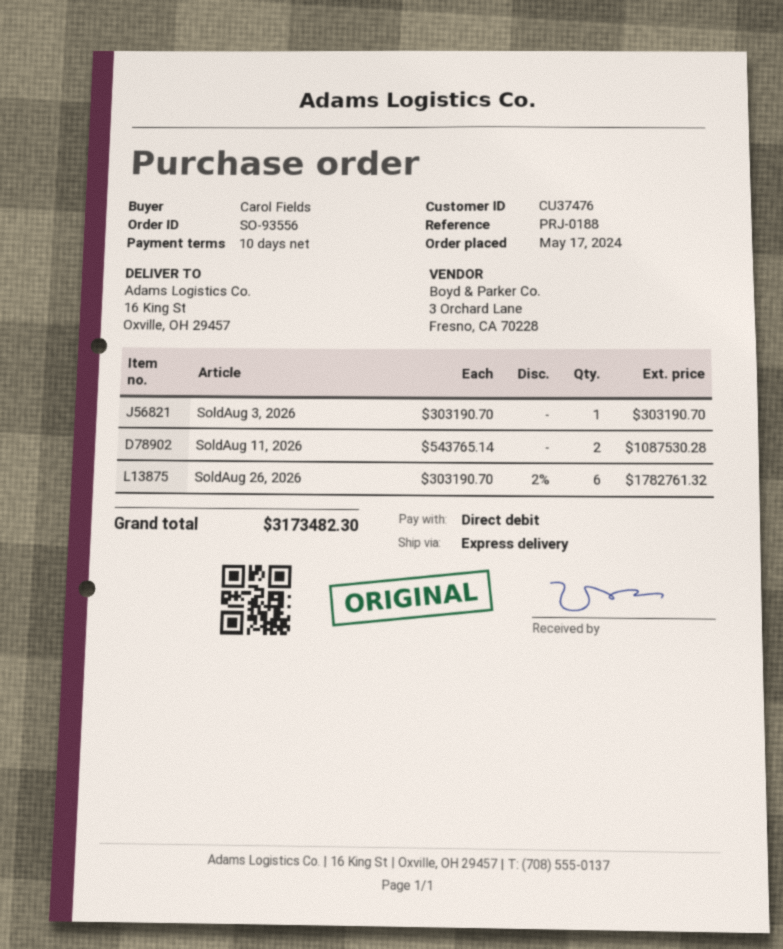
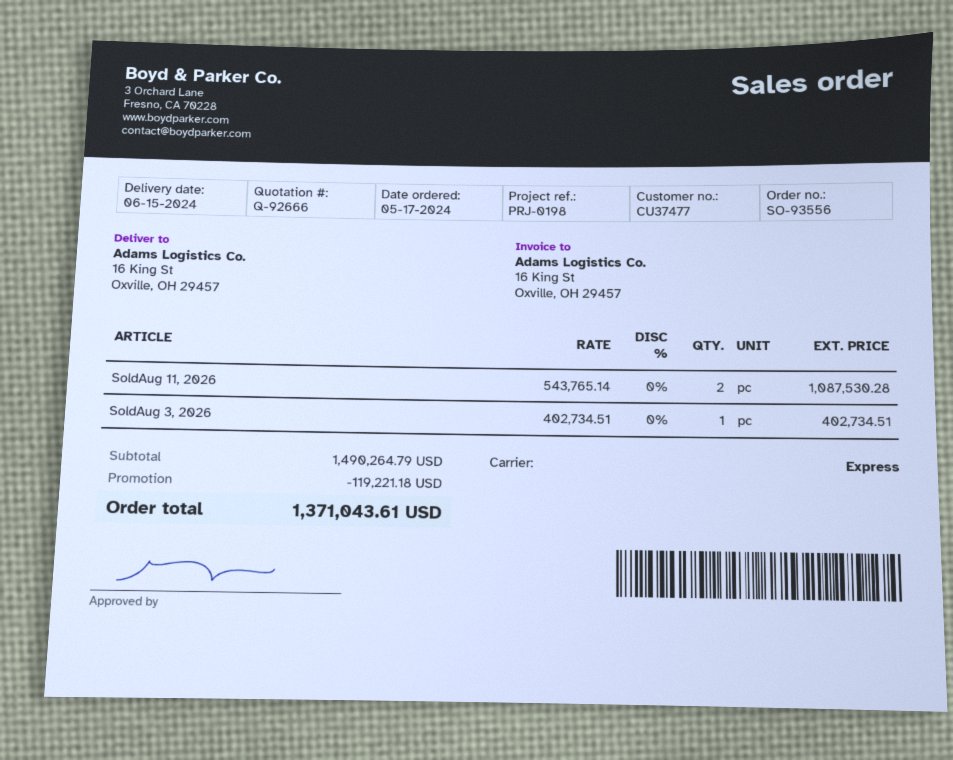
customer number: CU37476 -> CU37477
reference: PRJ-0188 -> PRJ-0198
SoldAug 3, 2026: 1 x 303190.70 = 303190.70 -> 1 x 402734.51 = 402734.51
SoldAug 26, 2026: 6 x 303190.70 - 2% = 1782761.32 -> none
discount: none -> 119221.18
total: 3173482.30 -> 1371043.61

